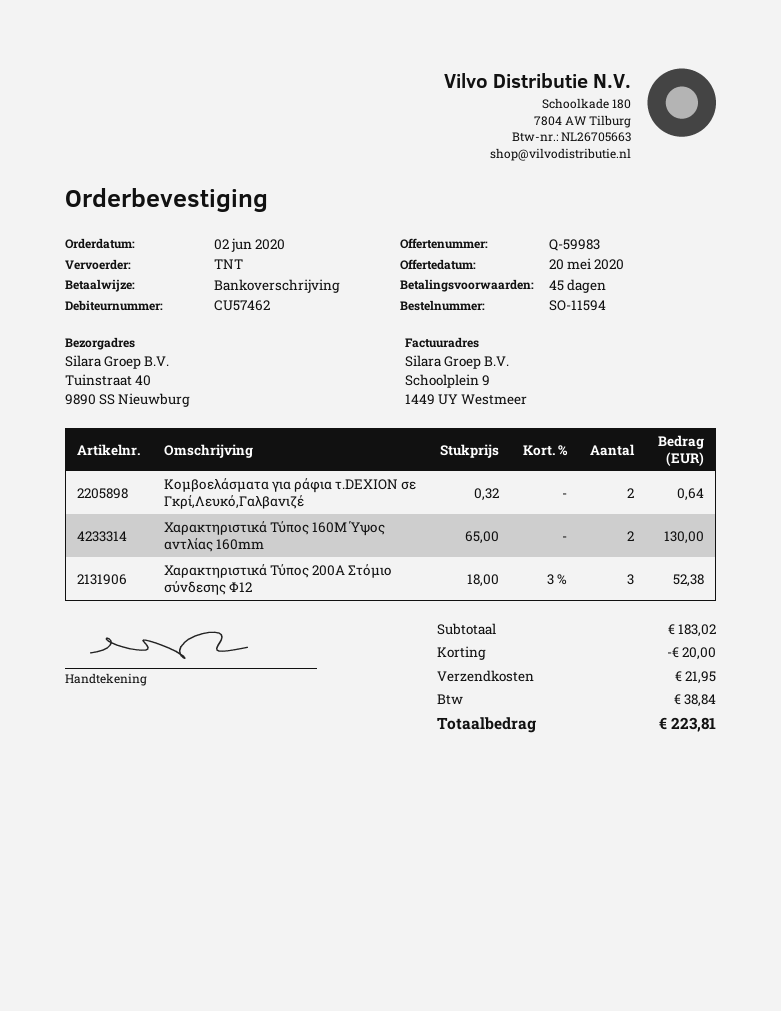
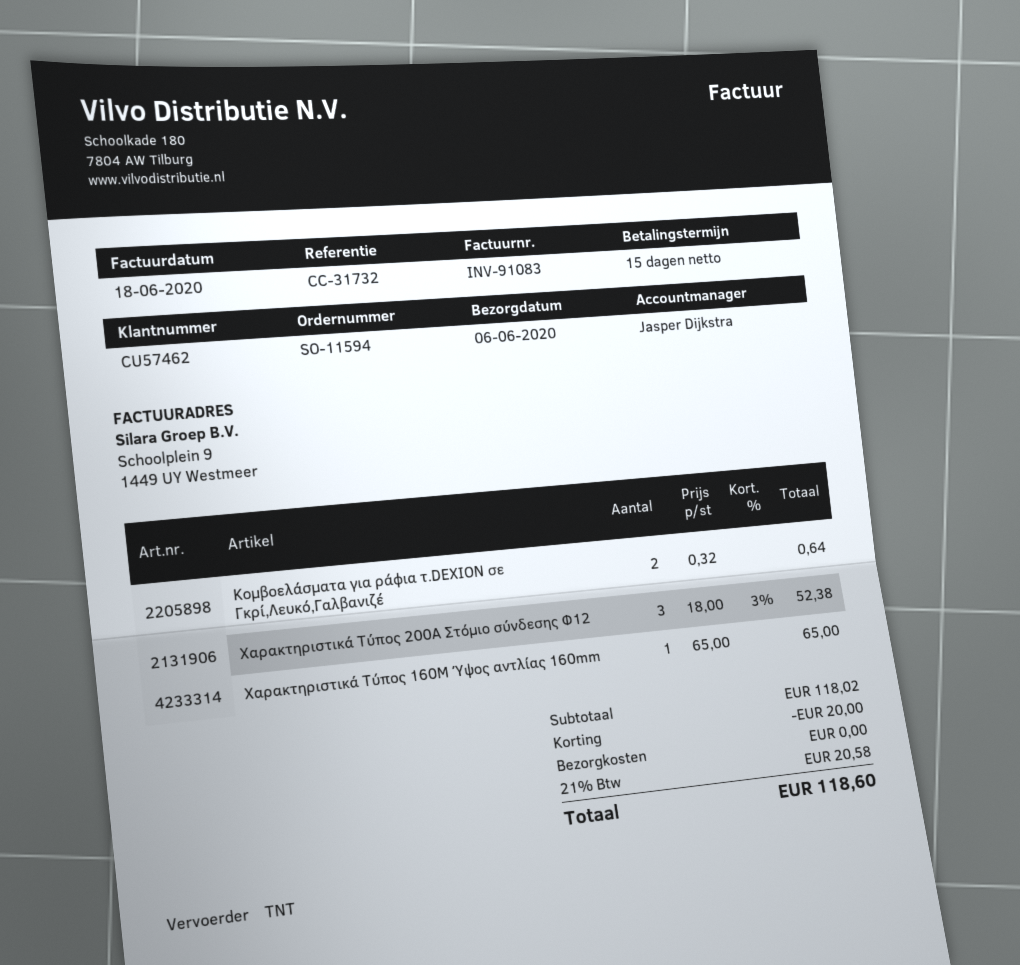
payment terms: 45 days -> 15 days
Χαρακτηριστικά Τύπος 160M Ύψος αντλίας 160mm: 2 x 65.00 = 130.00 -> 1 x 65.00 = 65.00
subtotal: 183.02 -> 118.02
shipping: 21.95 -> 0.00
tax: 38.84 -> 20.58
total: 223.81 -> 118.60

